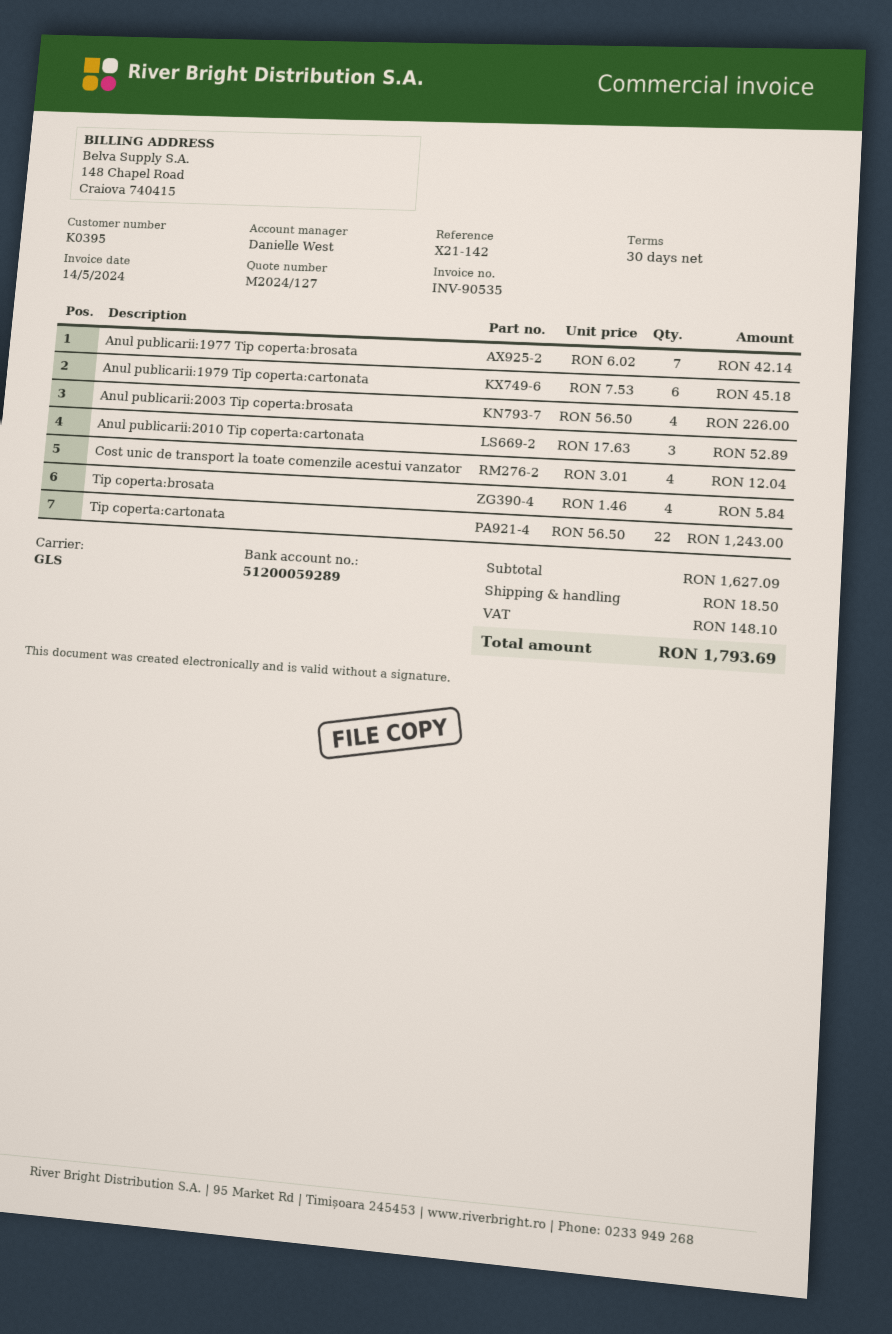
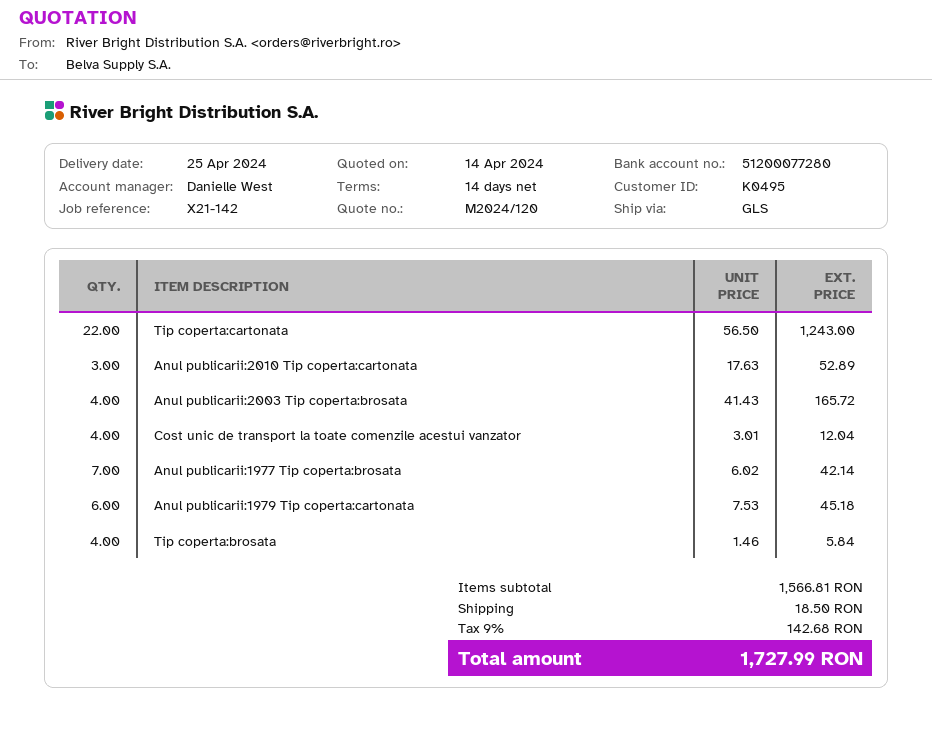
quote number: M2024/127 -> M2024/120
payment terms: 30 days -> 14 days
customer number: K0395 -> K0495
bank account: 51200059289 -> 51200077280
Anul publicarii:2003 Tip coperta:brosata: 4 x 56.50 = 226.00 -> 4 x 41.43 = 165.72
subtotal: 1627.09 -> 1566.81
tax: 148.10 -> 142.68
total: 1793.69 -> 1727.99

